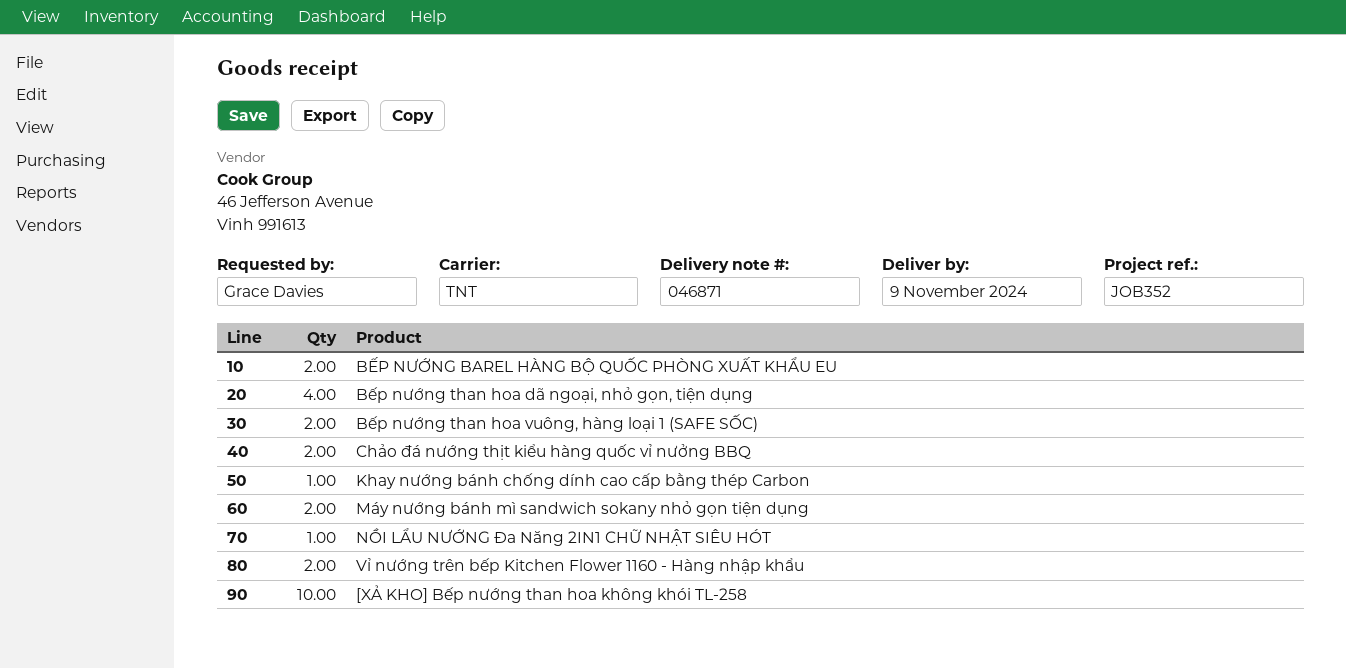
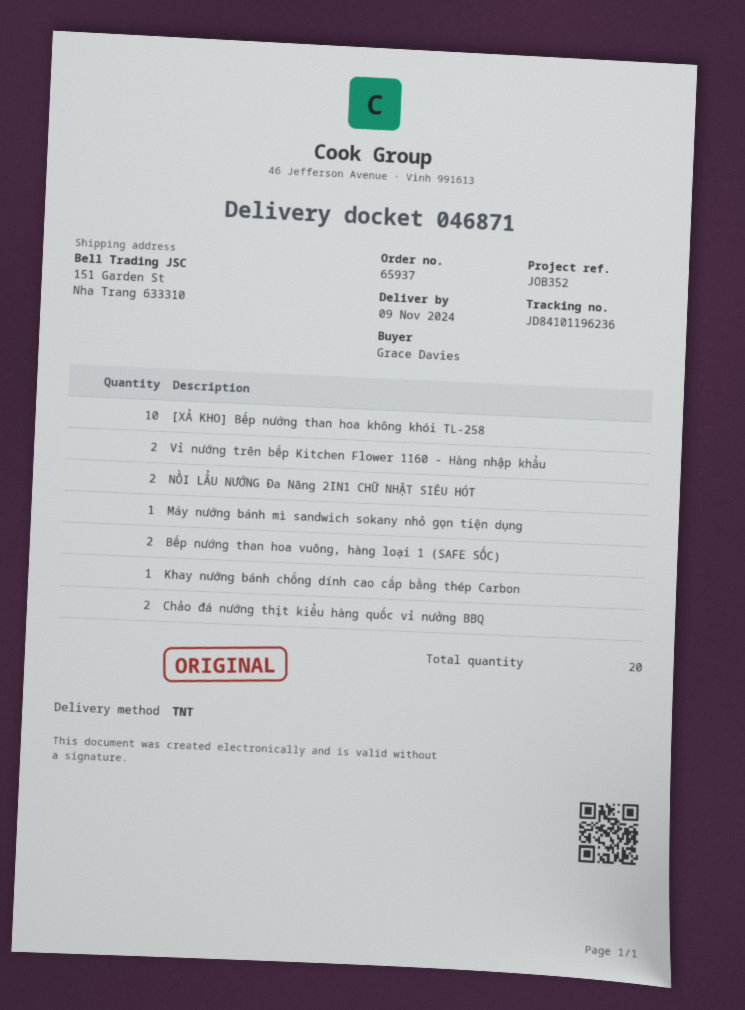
BẾP NƯỚNG BAREL HÀNG BỘ QUỐC PHÒNG XUẤT KHẨU EU: 2 -> none
Bếp nướng than hoa dã ngoại, nhỏ gọn, tiện dụng: 4 -> none
Máy nướng bánh mì sandwich sokany nhỏ gọn tiện dụng: 2 -> 1
NỒI LẨU NƯỚNG Đa Năng 2IN1 CHỮ NHẬT SIÊU HÓT: 1 -> 2

